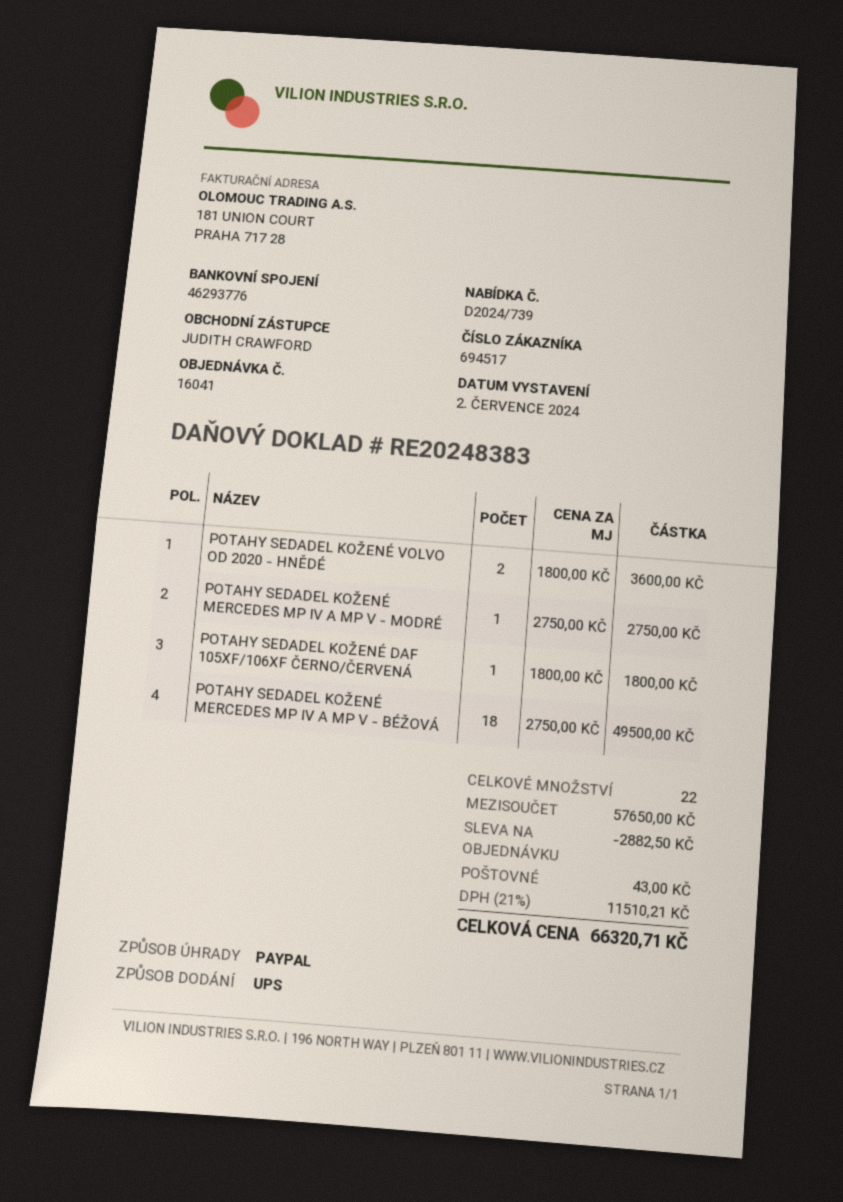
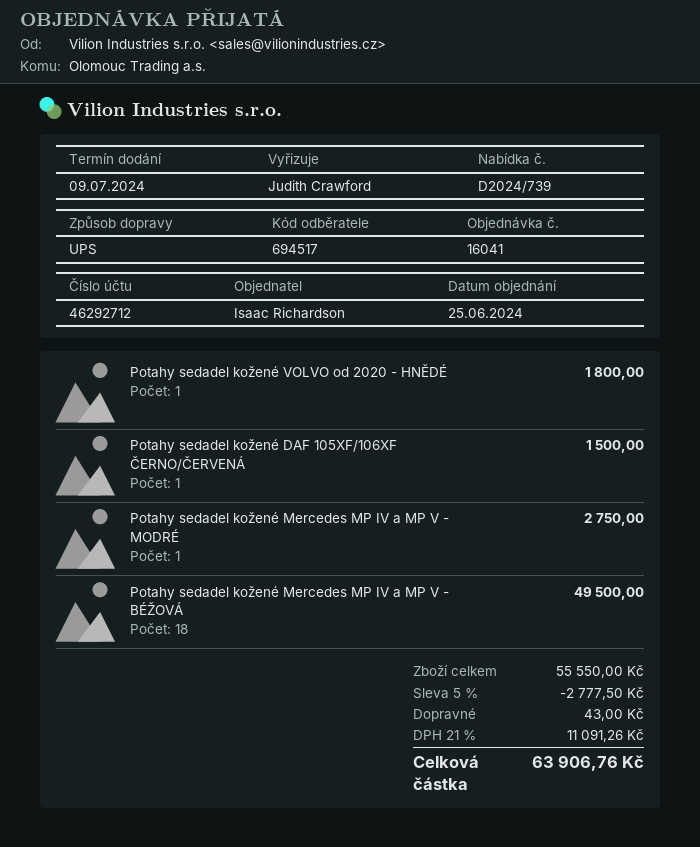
bank account: 46293776 -> 46292712
POTAHY SEDADEL KOŽENÉ VOLVO OD 2020 - HNĚDÉ: 2 for 3600.00 -> 1 for 1800.00
POTAHY SEDADEL KOŽENÉ DAF 105XF/106XF ČERNO/ČERVENÁ: 1 for 1800.00 -> 1 for 1500.00
subtotal: 57650.00 -> 55550.00
discount: 2882.50 -> 2777.50
tax: 21% = 11510.21 -> 21% = 11091.26
total: 66320.71 -> 63906.76

